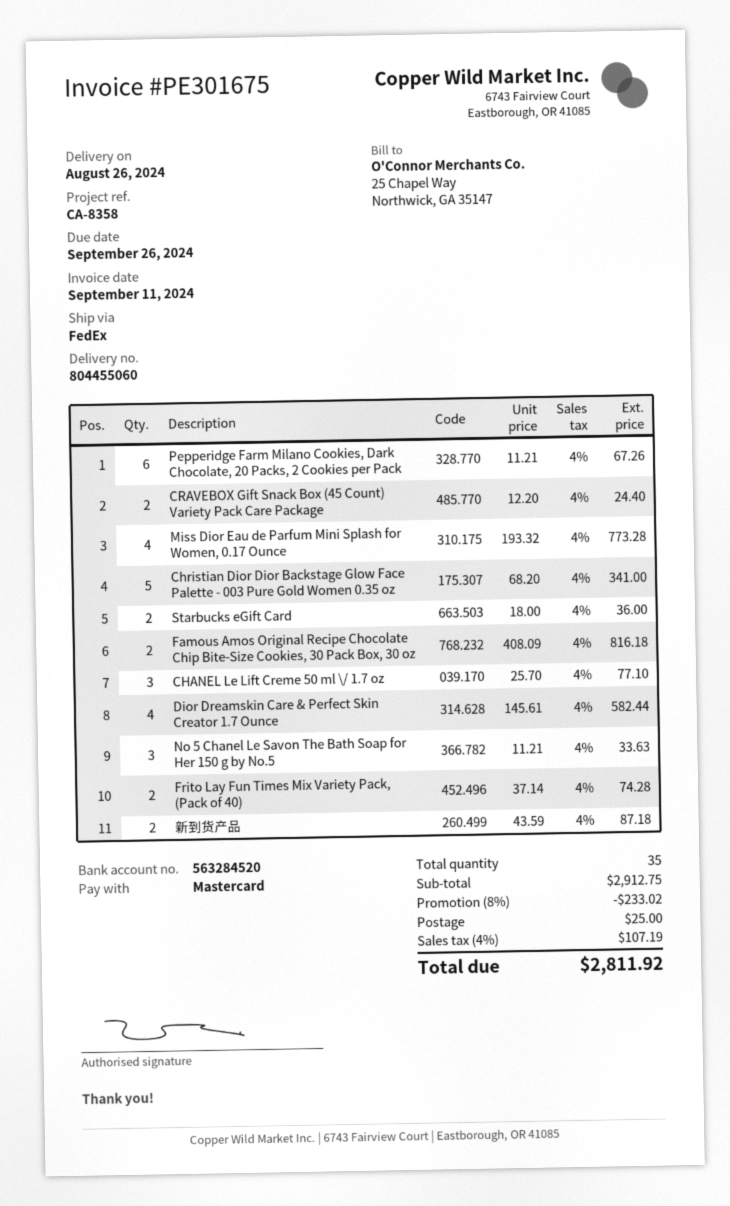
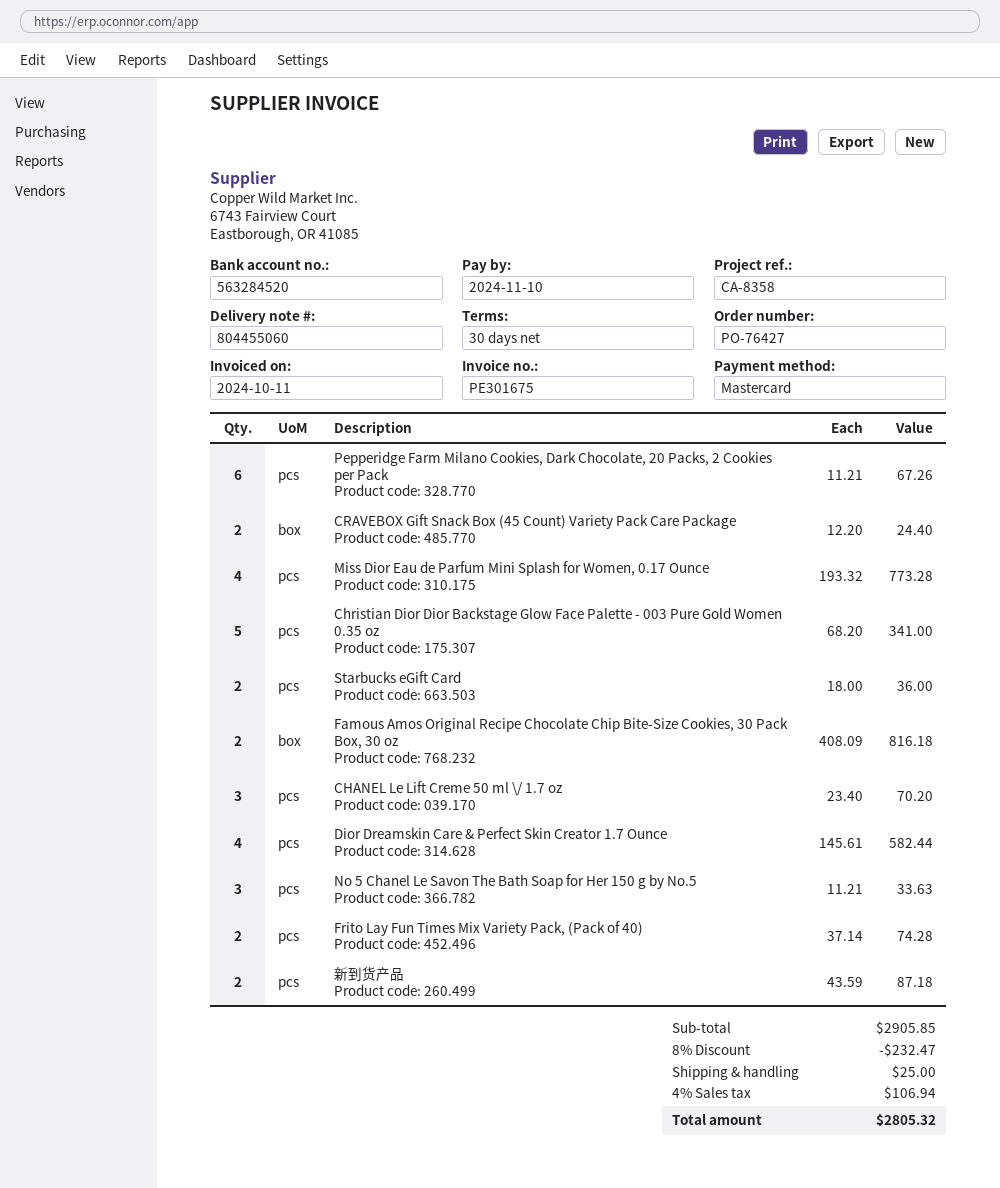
invoice date: 2024-09-11 -> 2024-10-11
due date: 2024-09-26 -> 2024-11-10
CHANEL Le Lift Creme 50 ml \/ 1.7 oz: 3 x 25.70 = 77.10 -> 3 x 23.40 = 70.20
subtotal: 2912.75 -> 2905.85
discount: 8% = 233.02 -> 8% = 232.47
tax: 4% = 107.19 -> 4% = 106.94
total: 2811.92 -> 2805.32

